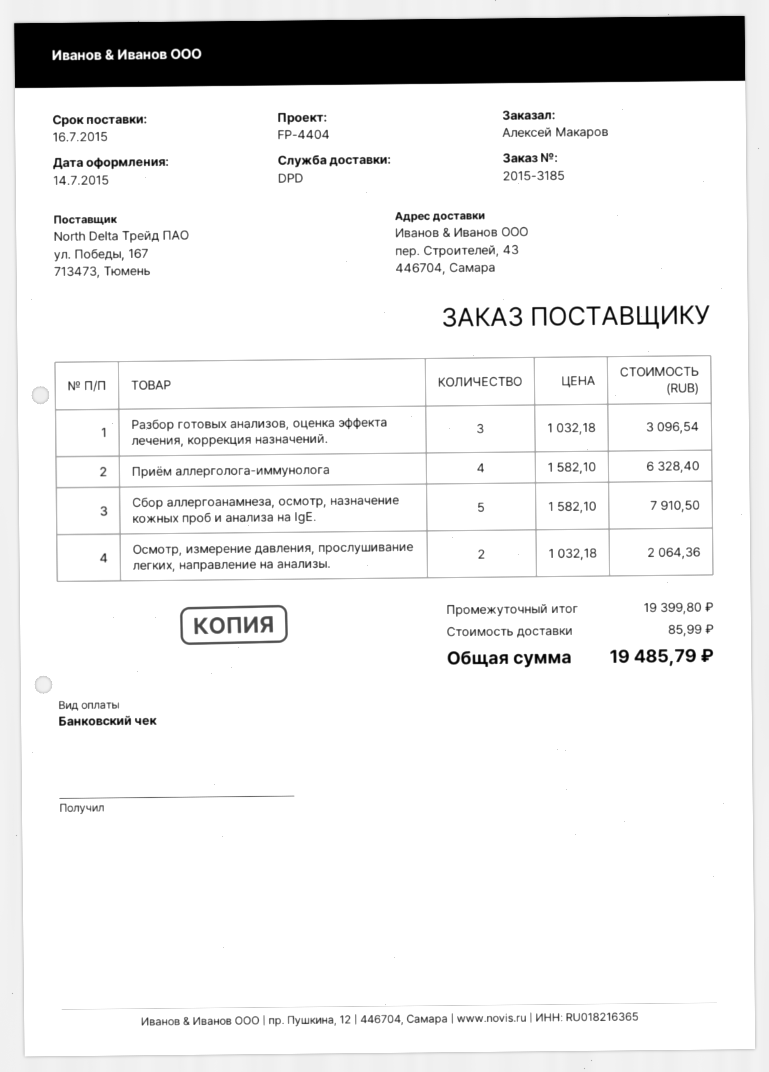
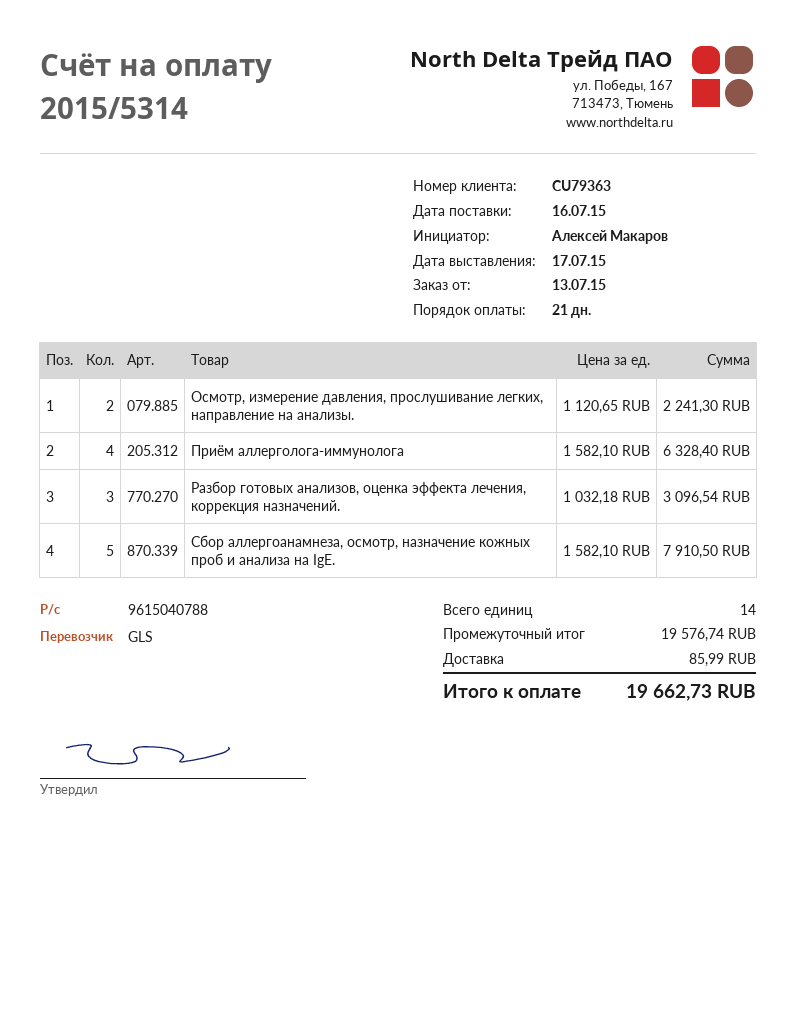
order date: 2015-07-14 -> 2015-07-13
shipping method: DPD -> GLS
Осмотр, измерение давления, прослушивание легких, направление на анализы.: 2 x 1032.18 = 2064.36 -> 2 x 1120.65 = 2241.30
subtotal: 19399.80 -> 19576.74
total: 19485.79 -> 19662.73

